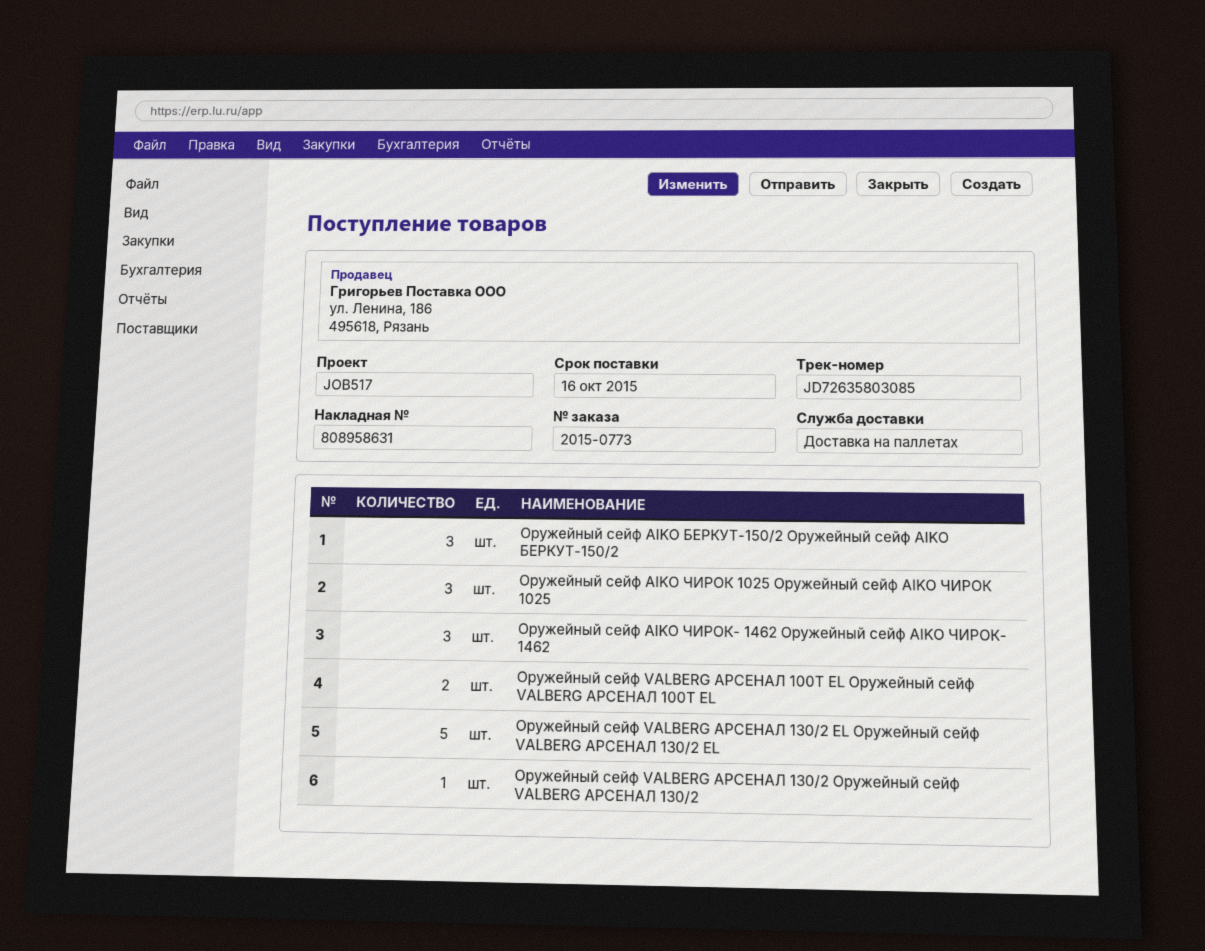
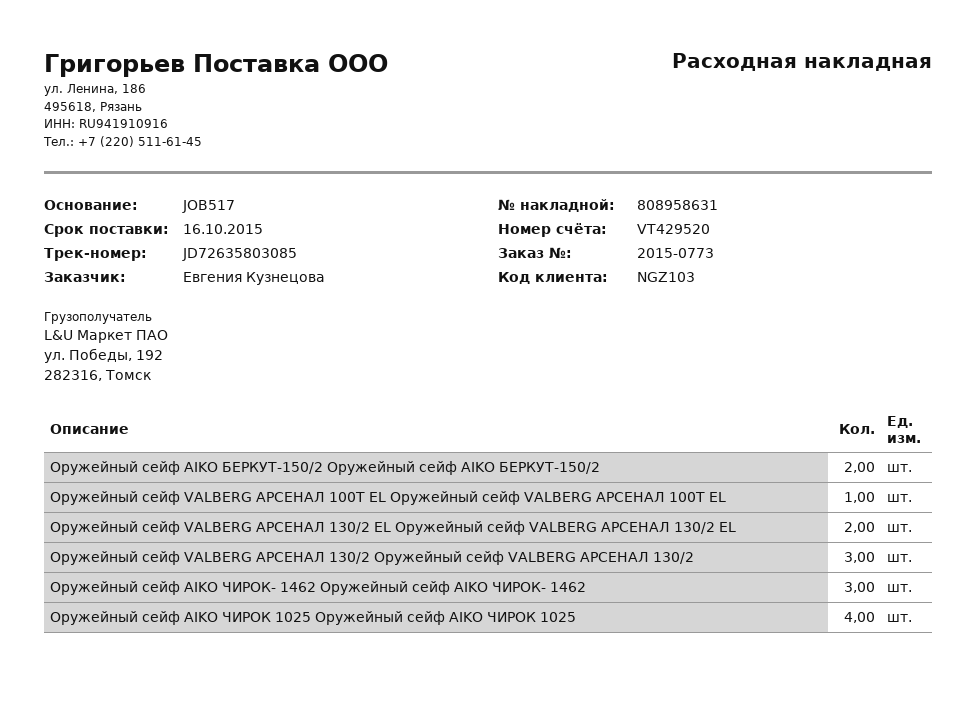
Оружейный сейф AIKO БЕРКУТ-150/2 Оружейный сейф AIKO БЕРКУТ-150/2: 3 -> 2
Оружейный сейф AIKO ЧИРОК 1025 Оружейный сейф AIKO ЧИРОК 1025: 3 -> 4
Оружейный сейф VALBERG АРСЕНАЛ 100Т EL Оружейный сейф VALBERG АРСЕНАЛ 100Т EL: 2 -> 1
Оружейный сейф VALBERG АРСЕНАЛ 130/2 EL Оружейный сейф VALBERG АРСЕНАЛ 130/2 EL: 5 -> 2
Оружейный сейф VALBERG АРСЕНАЛ 130/2 Оружейный сейф VALBERG АРСЕНАЛ 130/2: 1 -> 3

